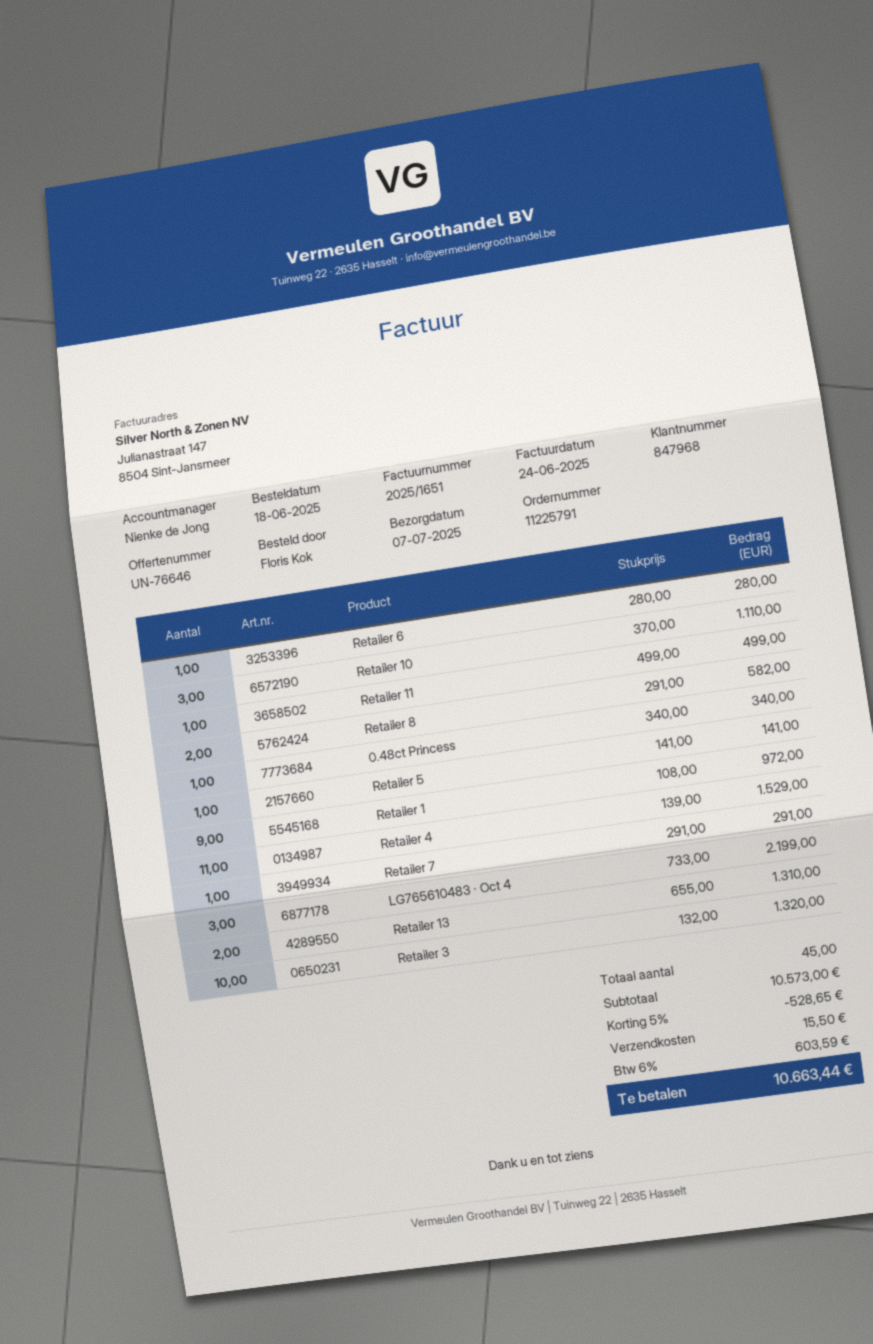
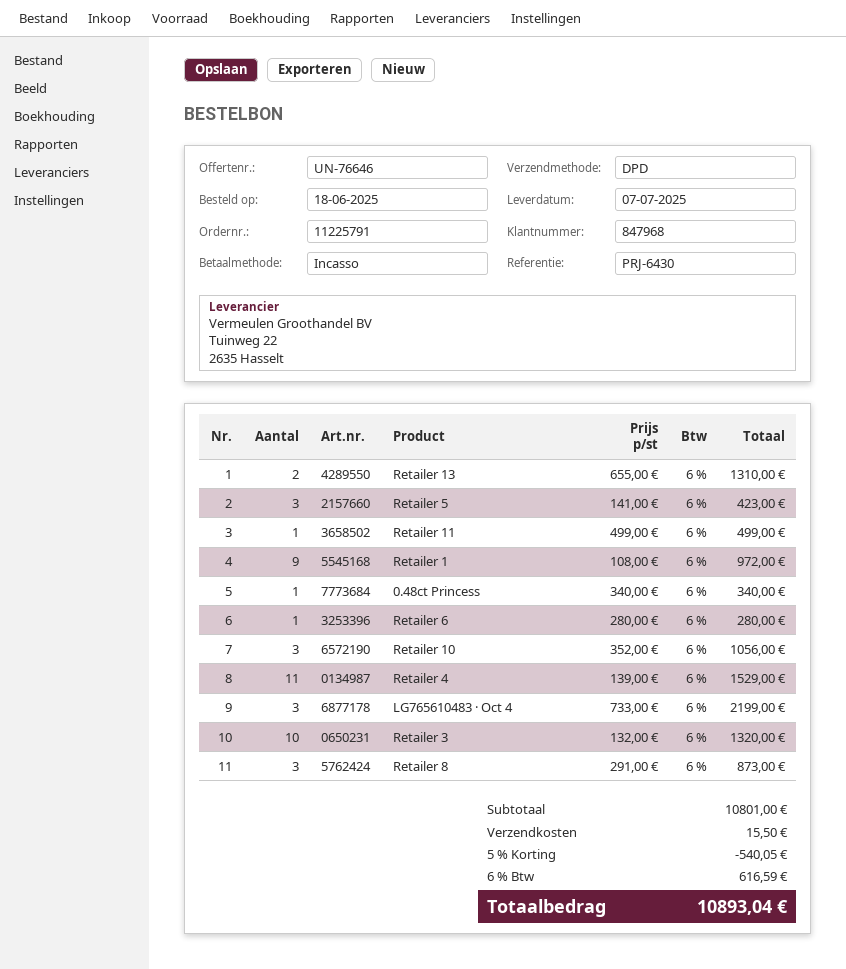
Retailer 10: 3 x 370.00 = 1110.00 -> 3 x 352.00 = 1056.00
Retailer 8: 2 x 291.00 = 582.00 -> 3 x 291.00 = 873.00
Retailer 5: 1 x 141.00 = 141.00 -> 3 x 141.00 = 423.00
Retailer 7: 1 x 291.00 = 291.00 -> none
subtotal: 10573.00 -> 10801.00
discount: 5% = 528.65 -> 5% = 540.05
tax: 6% = 603.59 -> 6% = 616.59
total: 10663.44 -> 10893.04

